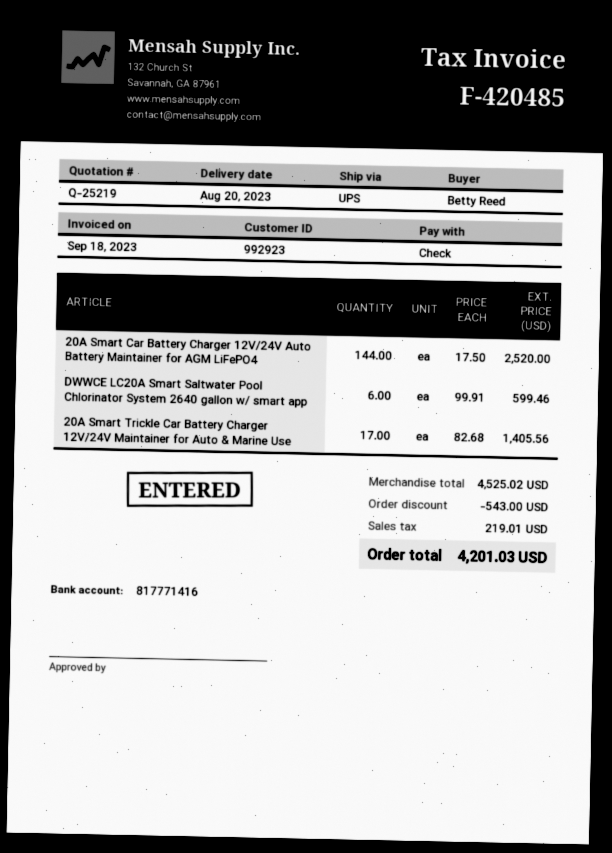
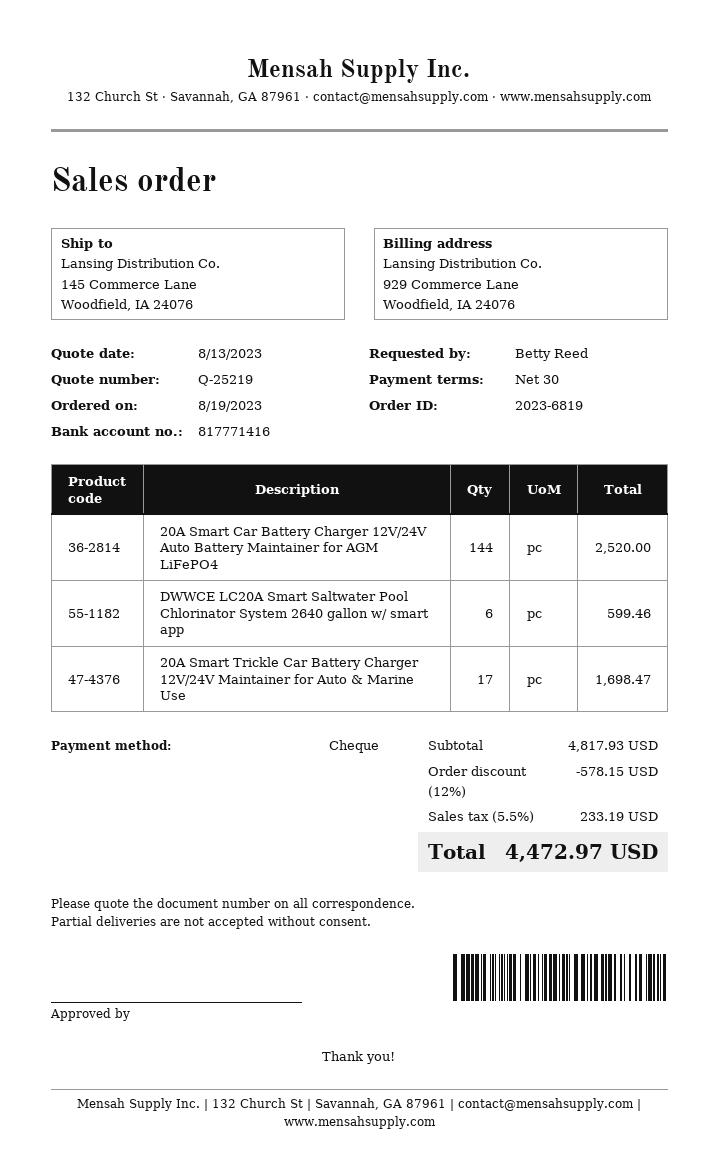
20A Smart Trickle Car Battery Charger 12V/24V Maintainer for Auto & Marine Use: 17 for 1405.56 -> 17 for 1698.47
subtotal: 4525.02 -> 4817.93
discount: 543.00 -> 578.15
tax: 219.01 -> 233.19
total: 4201.03 -> 4472.97

